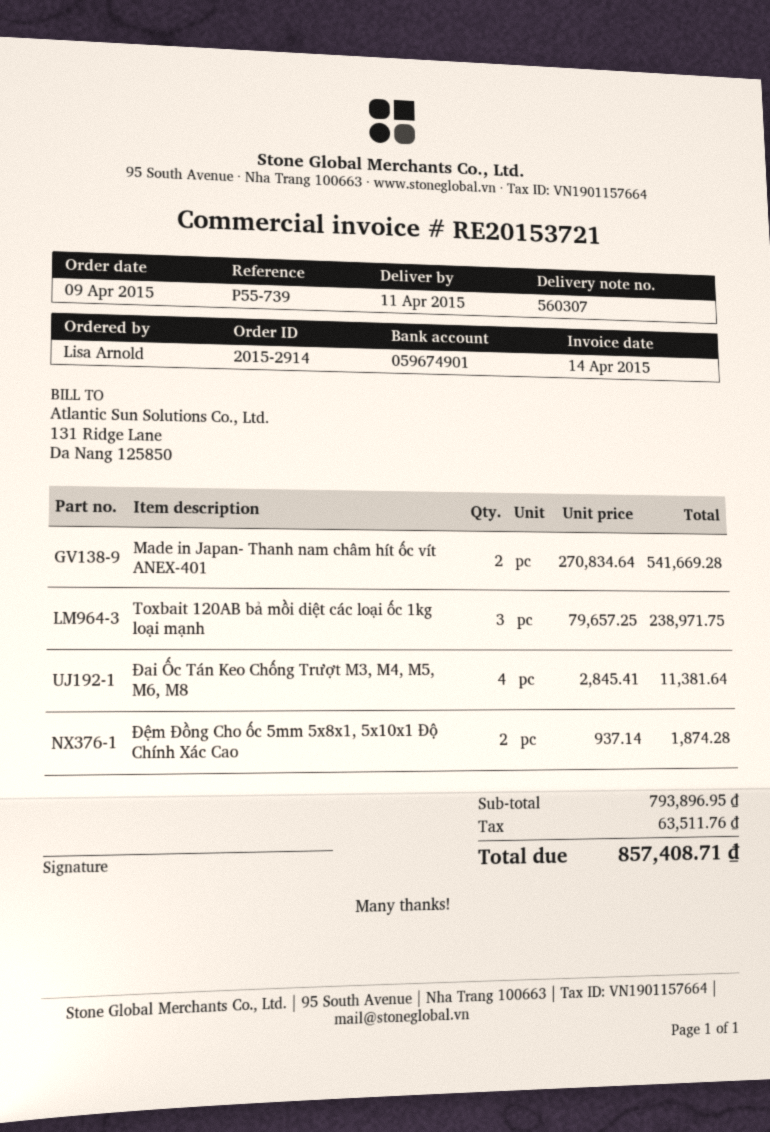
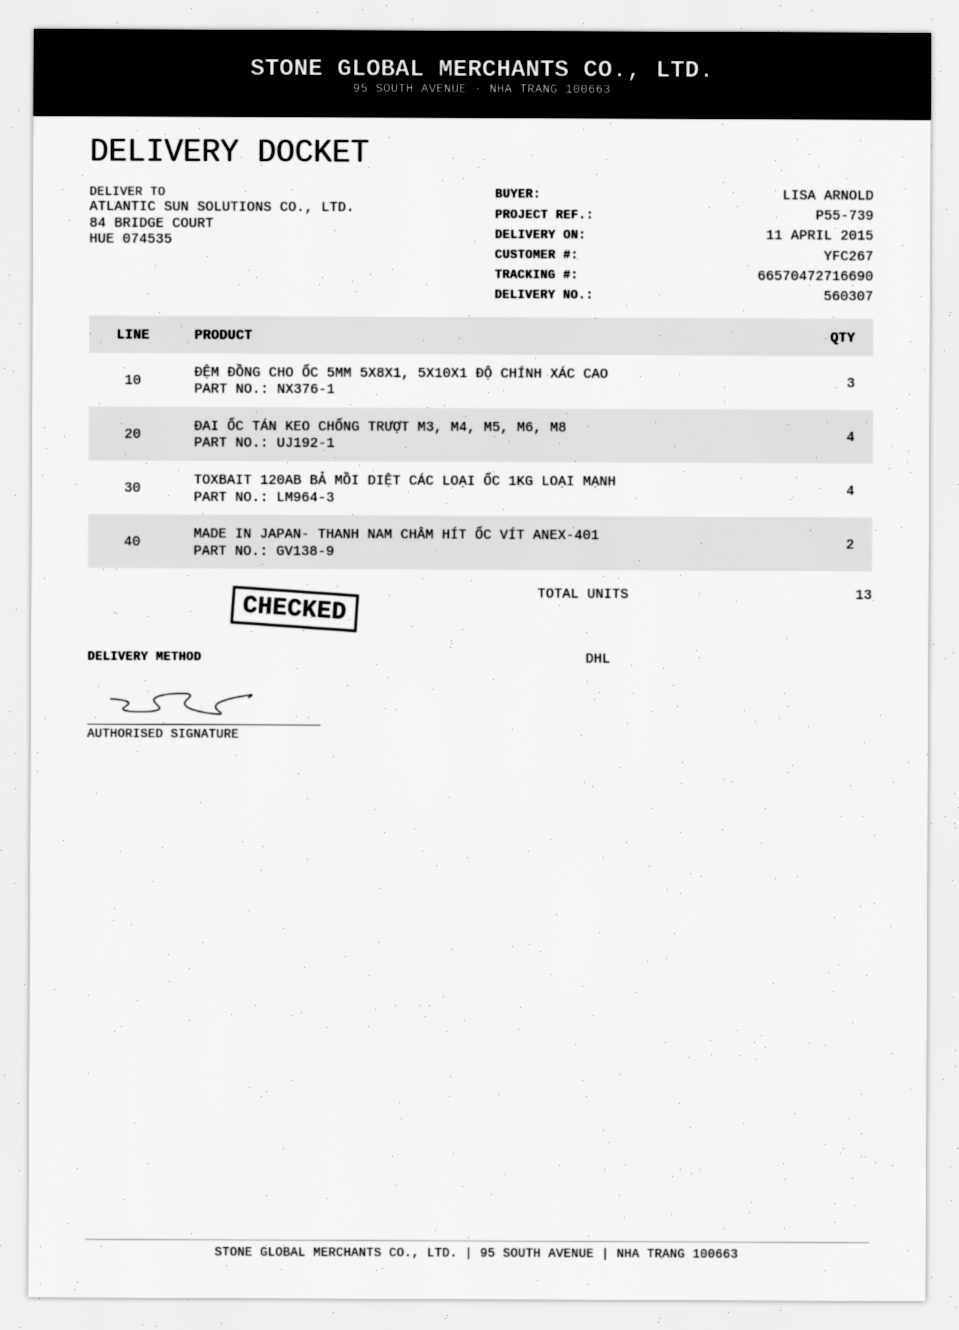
Toxbait 120AB bả mồi diệt các loại ốc 1kg loại mạnh: 3 -> 4
Đệm Đồng Cho ốc 5mm 5x8x1, 5x10x1 Độ Chính Xác Cao: 2 -> 3

